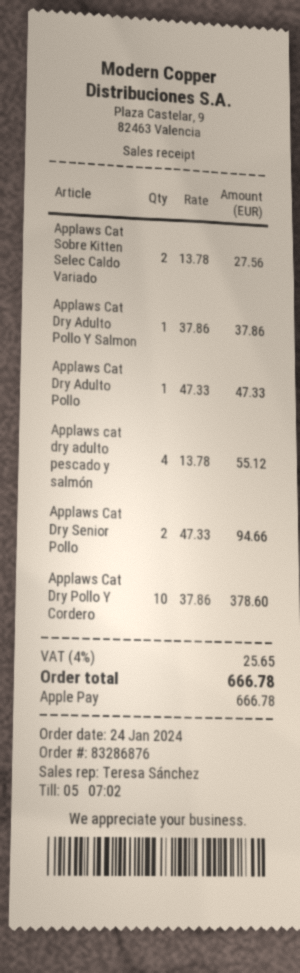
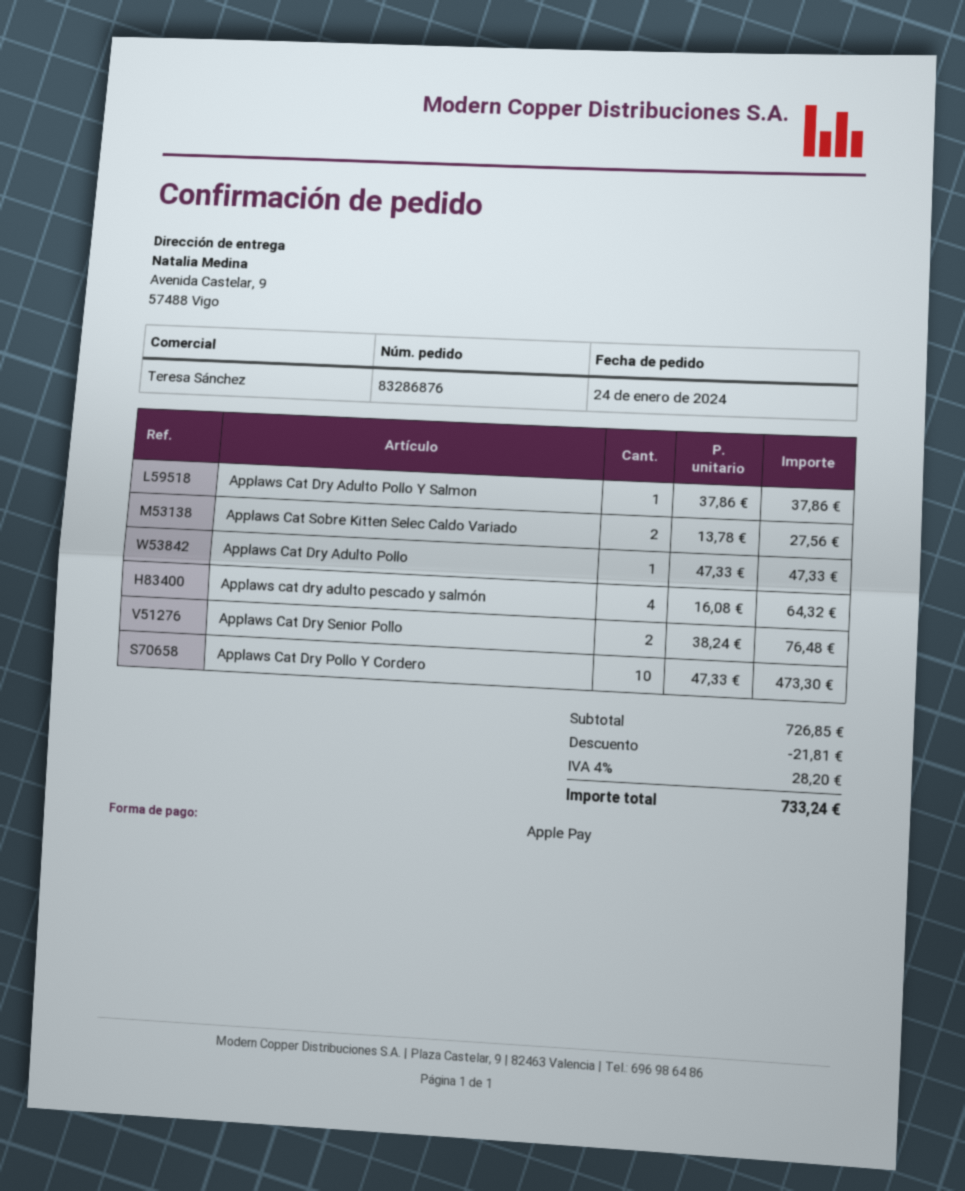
Applaws cat dry adulto pescado y salmón: 4 x 13.78 = 55.12 -> 4 x 16.08 = 64.32
Applaws Cat Dry Senior Pollo: 2 x 47.33 = 94.66 -> 2 x 38.24 = 76.48
Applaws Cat Dry Pollo Y Cordero: 10 x 37.86 = 378.60 -> 10 x 47.33 = 473.30
discount: none -> 21.81
tax: 4% = 25.65 -> 4% = 28.20
total: 666.78 -> 733.24

